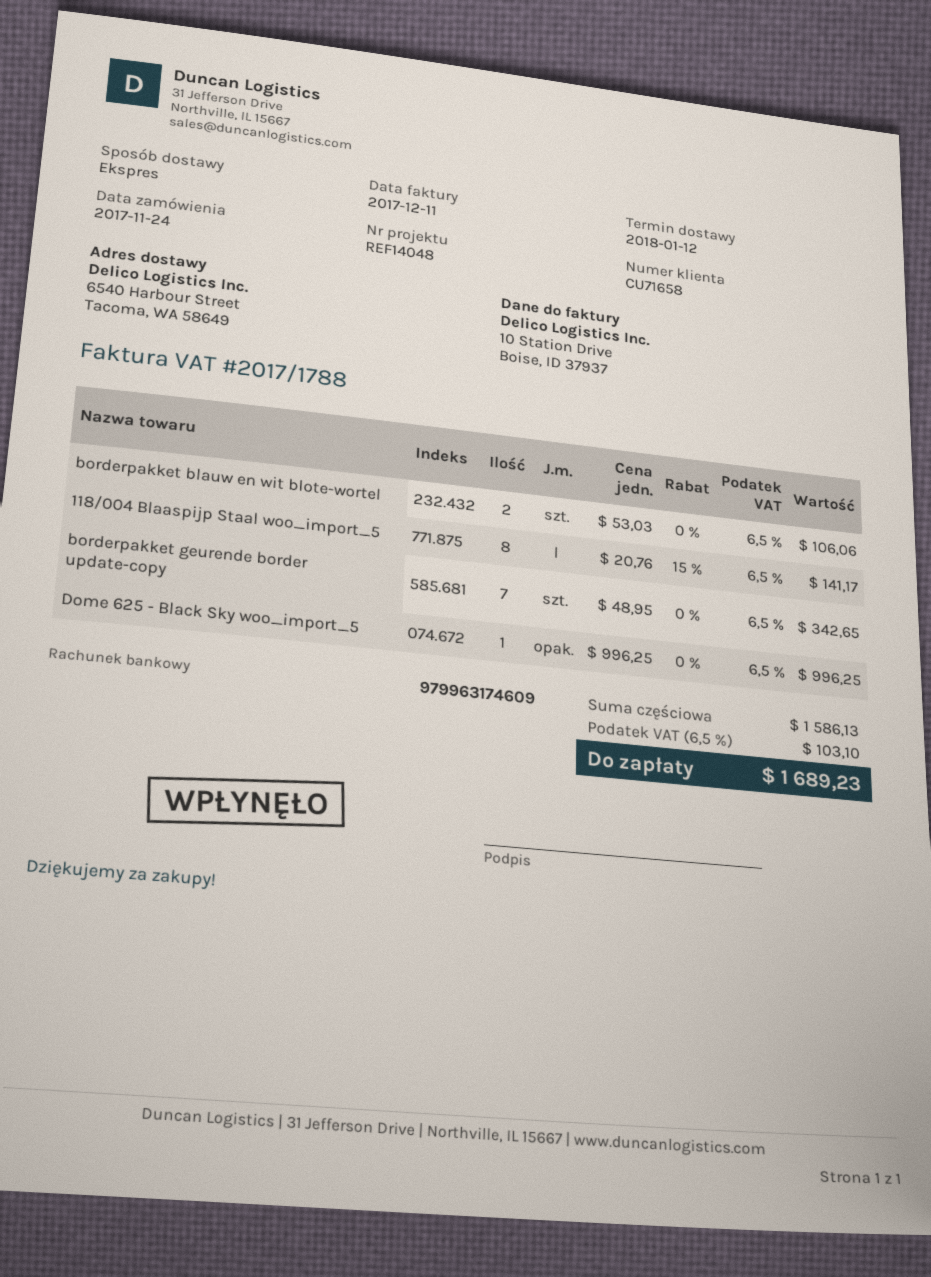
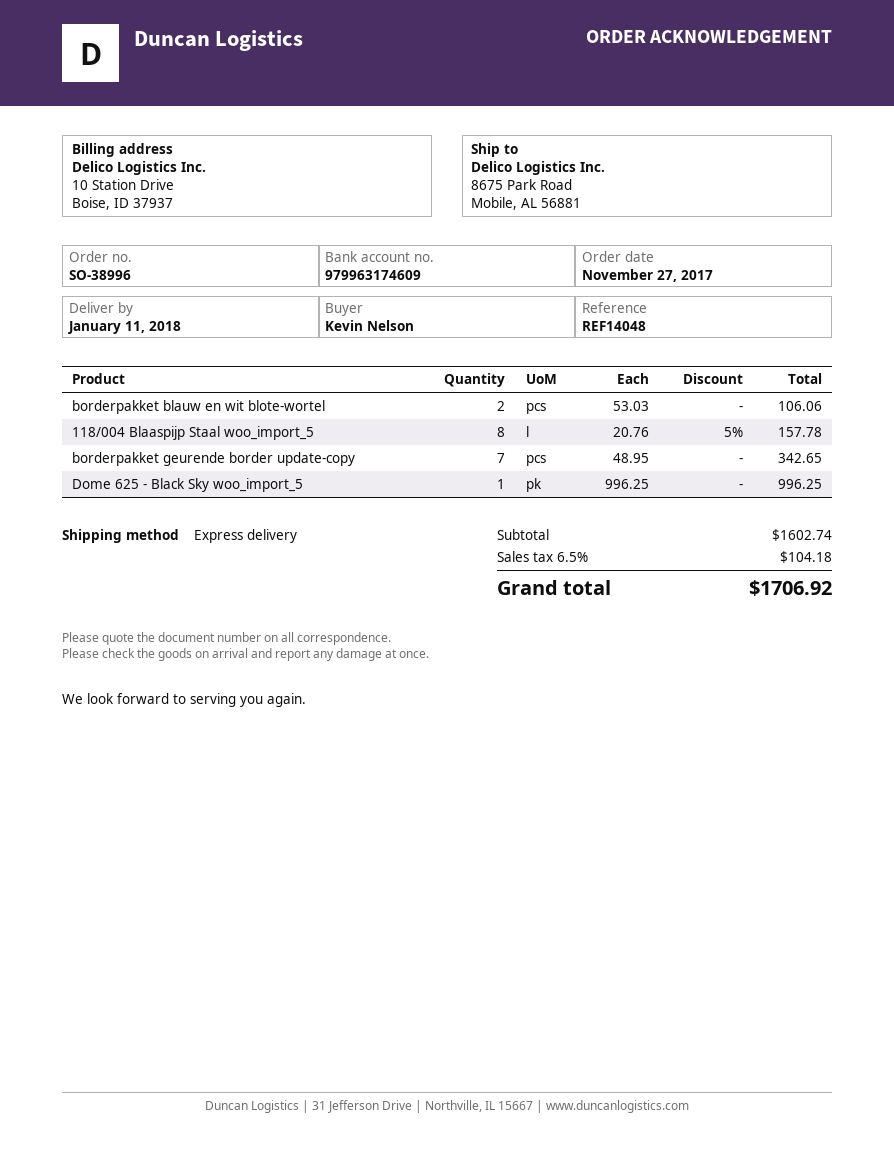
order date: 2017-11-24 -> 2017-11-27
delivery date: 2018-01-12 -> 2018-01-11
ship to: 6540 Harbour Street, Tacoma, WA 58649 -> 8675 Park Road, Mobile, AL 56881
118/004 Blaaspijp Staal woo_import_5: 8 x 20.76 - 15% = 141.17 -> 8 x 20.76 - 5% = 157.78
subtotal: 1586.13 -> 1602.74
tax: 6.5% = 103.10 -> 6.5% = 104.18
total: 1689.23 -> 1706.92

